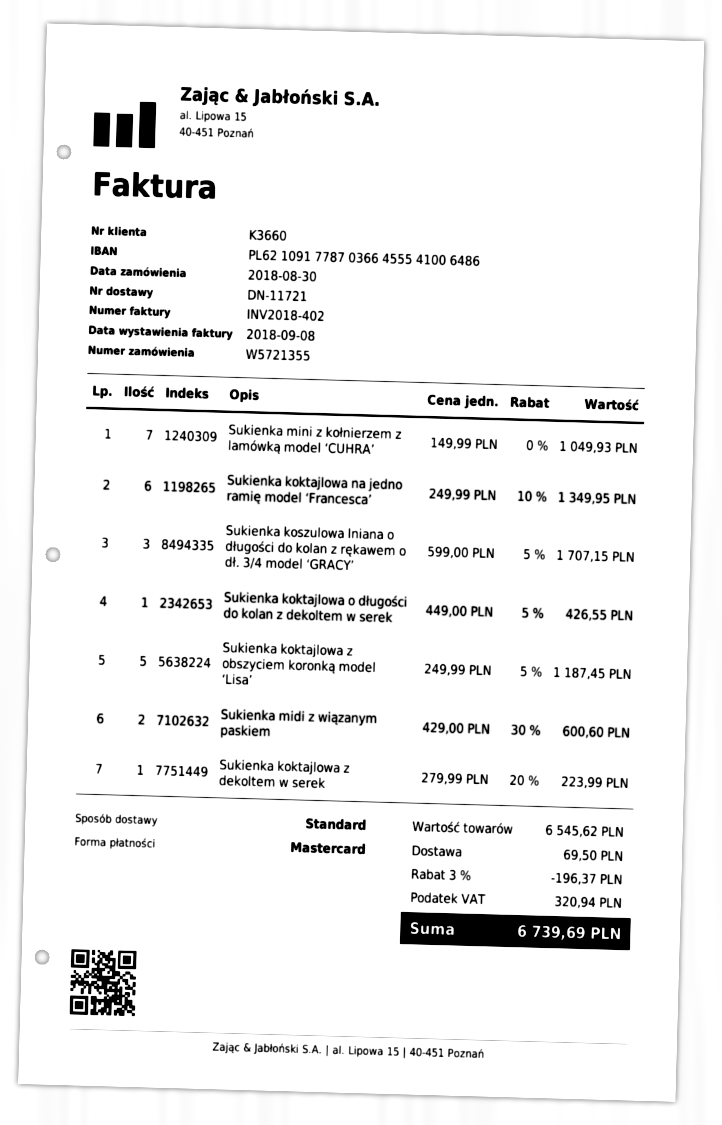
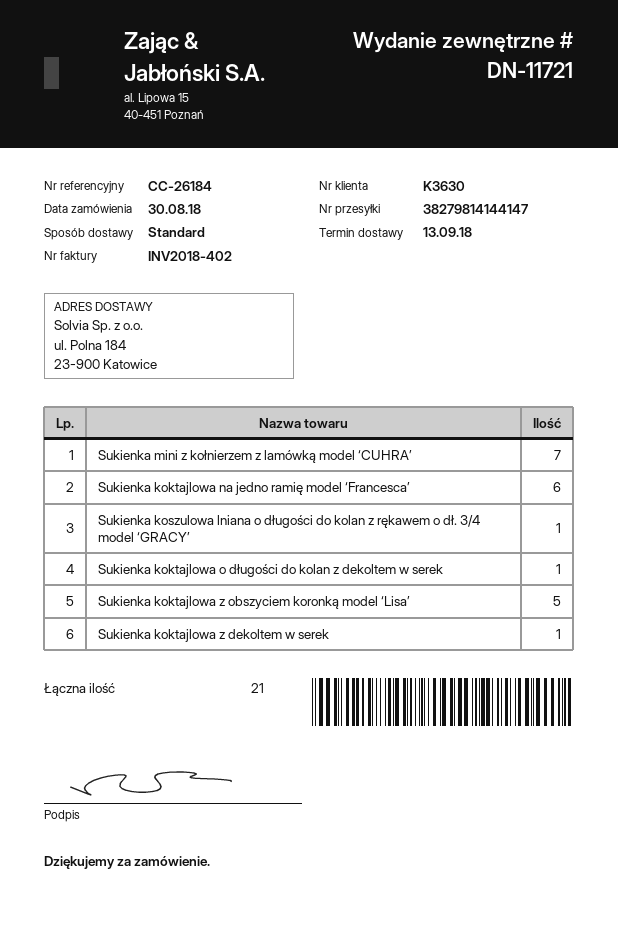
customer number: K3660 -> K3630
Sukienka koszulowa lniana o długości do kolan z rękawem o dł. 3/4 model ‘GRACY’: 3 -> 1
Sukienka midi z wiązanym paskiem: 2 -> none

